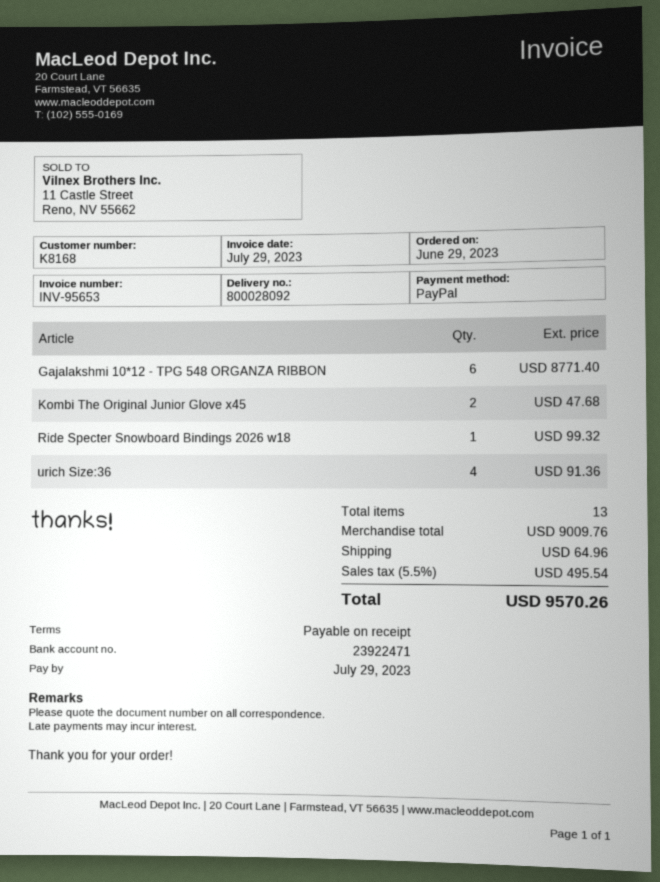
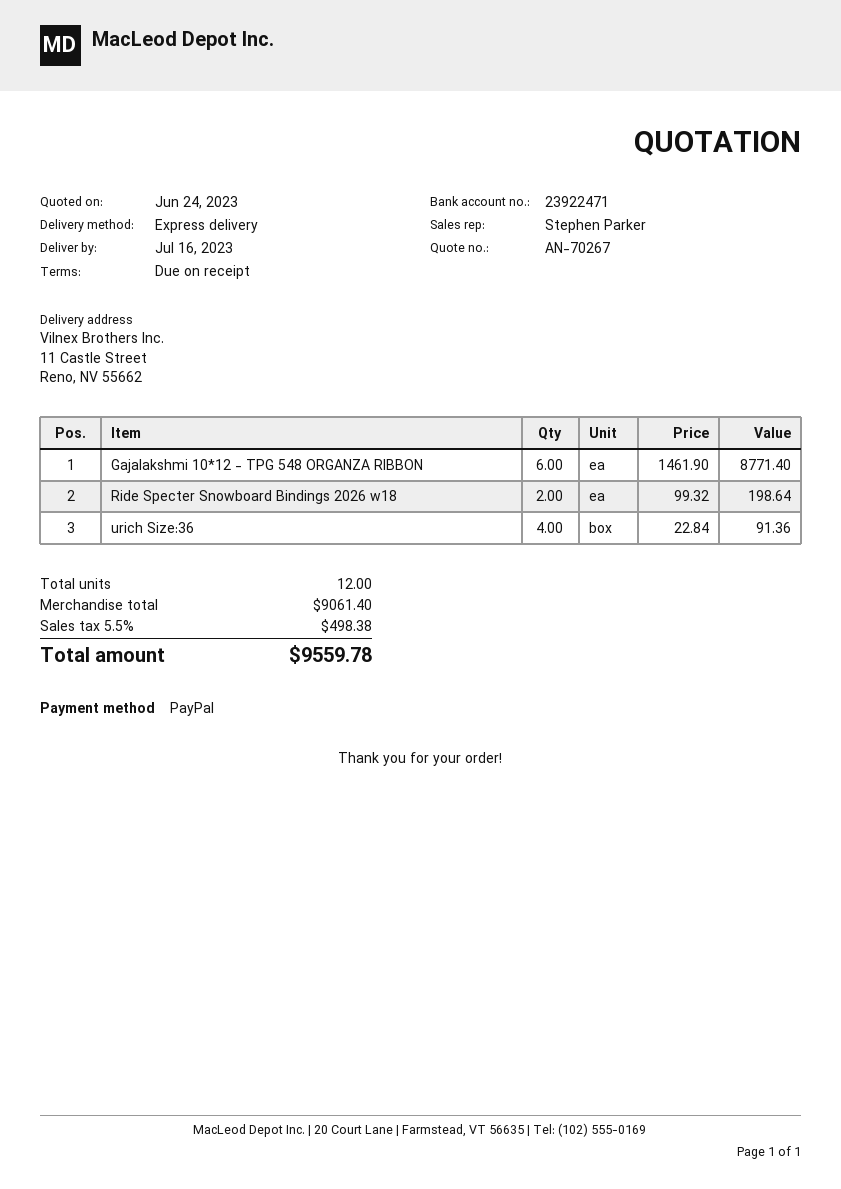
Kombi The Original Junior Glove x45: 2 for 47.68 -> none
Ride Specter Snowboard Bindings 2026 w18: 1 for 99.32 -> 2 for 198.64
total quantity: 13 -> 12
subtotal: 9009.76 -> 9061.40
shipping: 64.96 -> none
tax: 5.5% = 495.54 -> 5.5% = 498.38
total: 9570.26 -> 9559.78

